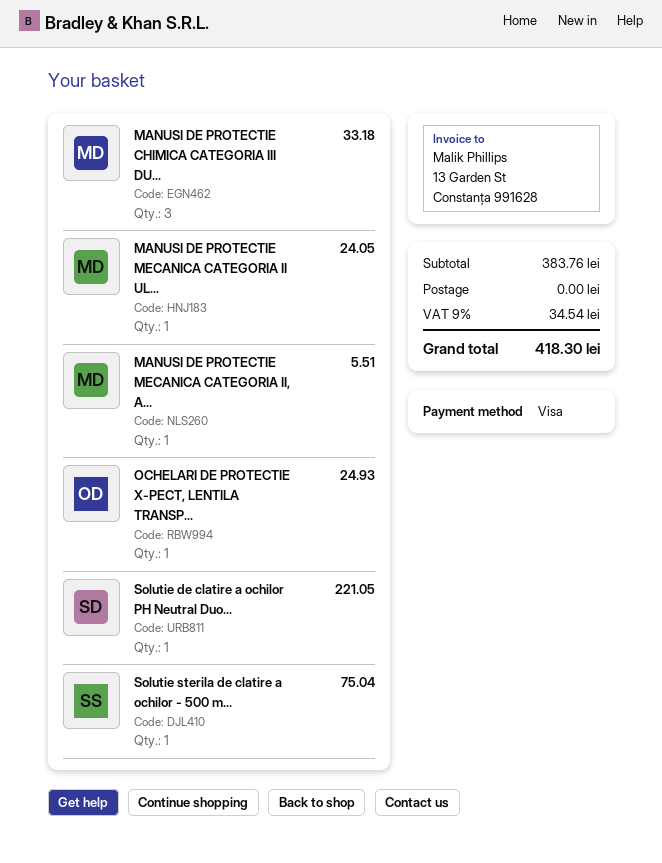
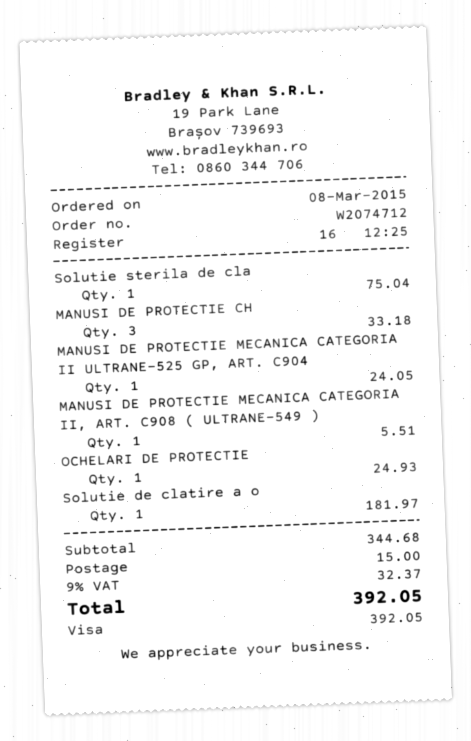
Solutie de clatire a ochilor PH Neutral Duo...: 1 for 221.05 -> 1 for 181.97
subtotal: 383.76 -> 344.68
shipping: 0.00 -> 15.00
tax: 9% = 34.54 -> 9% = 32.37
total: 418.30 -> 392.05

